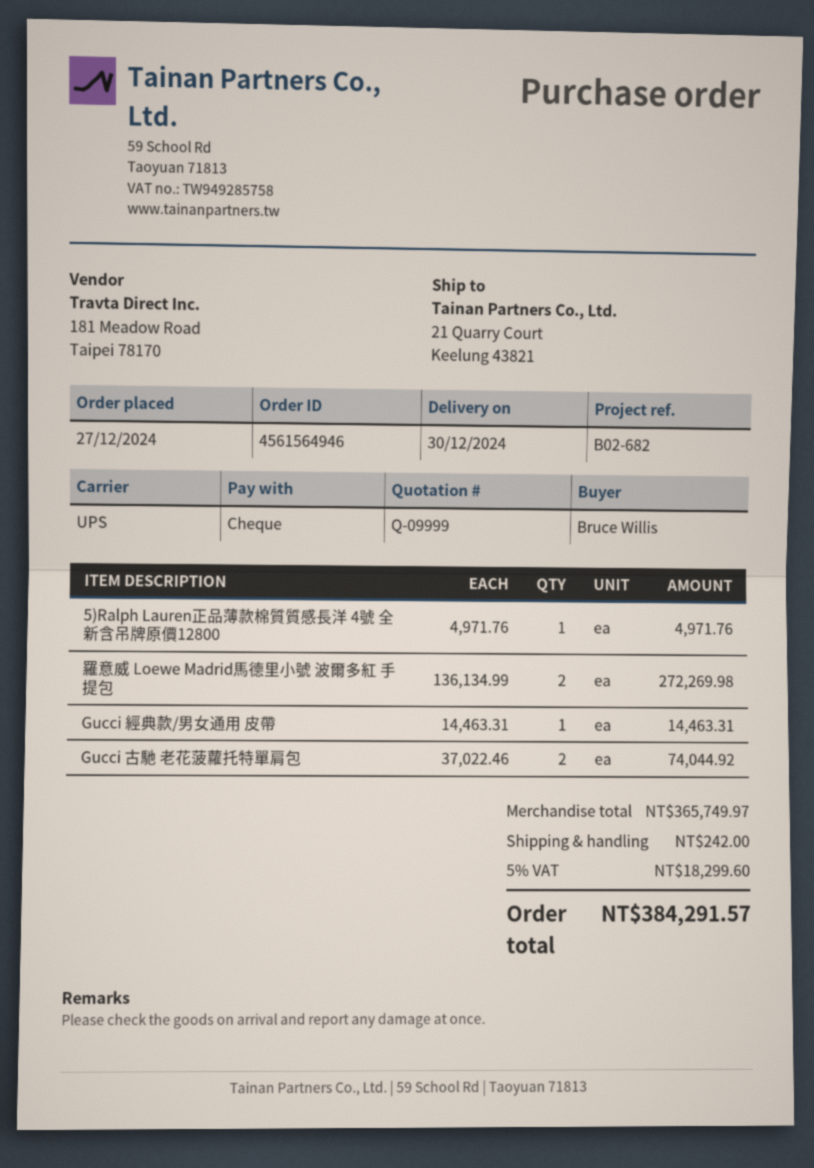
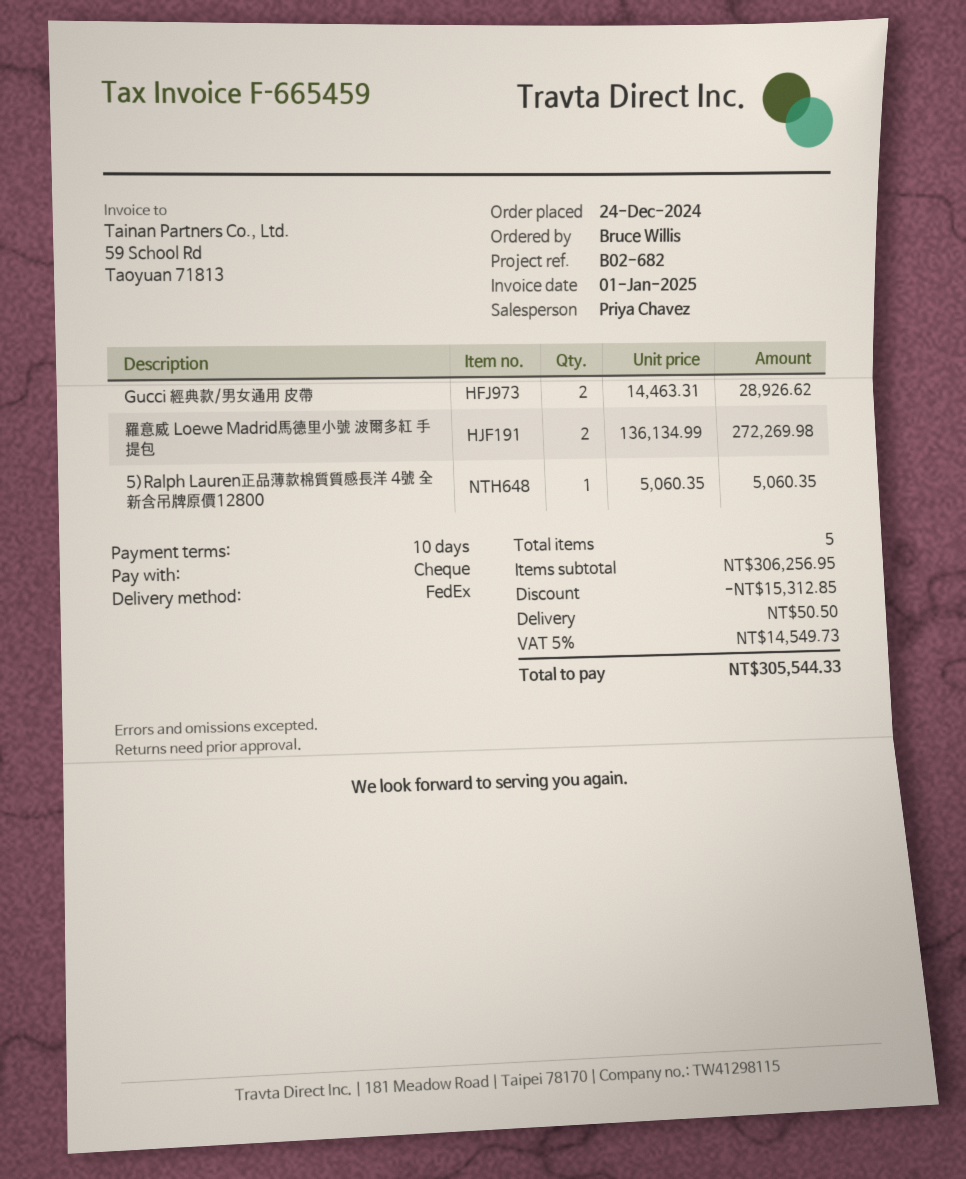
order date: 2024-12-27 -> 2024-12-24
shipping method: UPS -> FedEx
5)Ralph Lauren正品薄款棉質質感長洋 4號 全新含吊牌原價12800: 1 x 4971.76 = 4971.76 -> 1 x 5060.35 = 5060.35
Gucci 經典款/男女通用 皮帶: 1 x 14463.31 = 14463.31 -> 2 x 14463.31 = 28926.62
Gucci 古馳 老花菠蘿托特單肩包: 2 x 37022.46 = 74044.92 -> none
subtotal: 365749.97 -> 306256.95
discount: none -> 15312.85
shipping: 242.00 -> 50.50
tax: 5% = 18299.60 -> 5% = 14549.73
total: 384291.57 -> 305544.33

